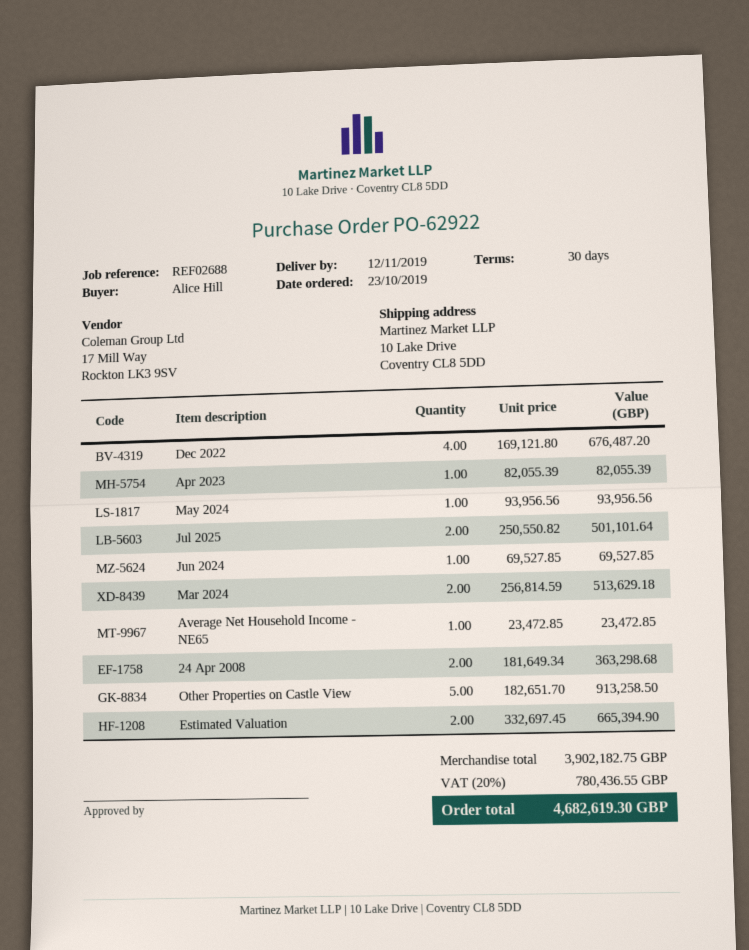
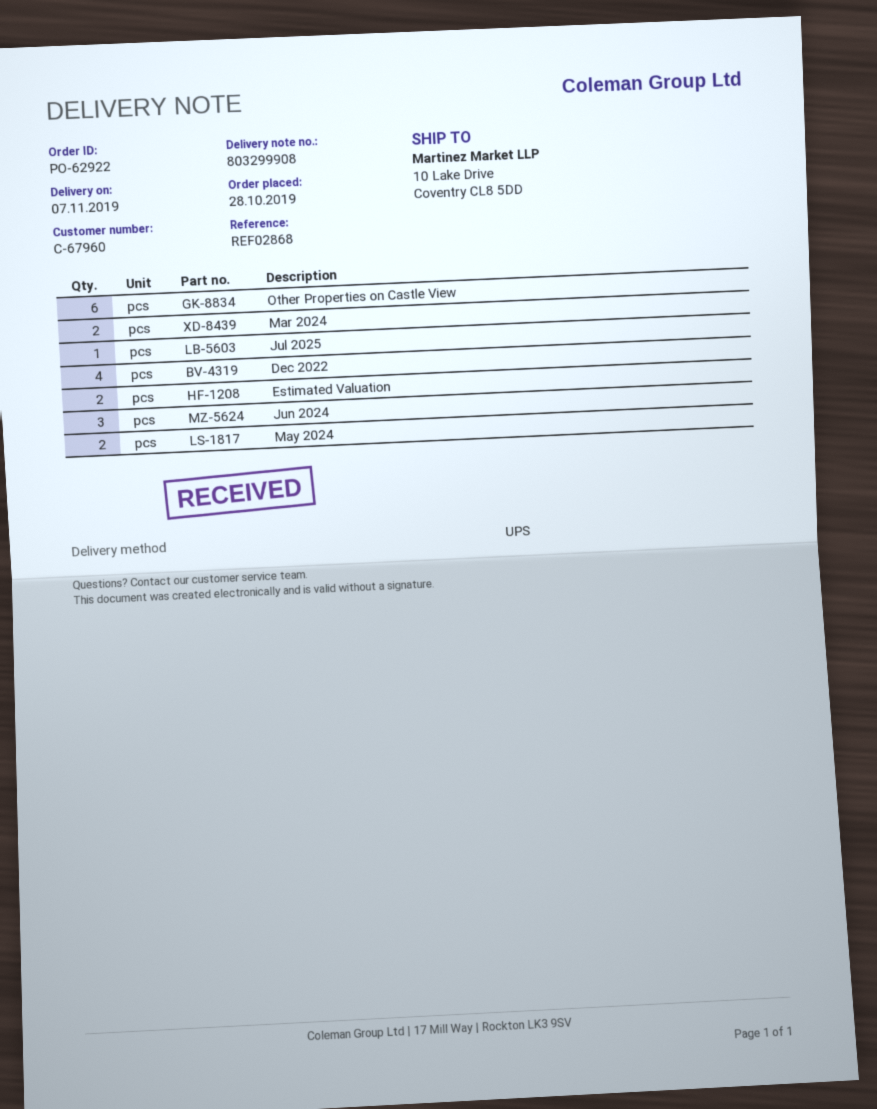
order date: 2019-10-23 -> 2019-10-28
delivery date: 2019-11-12 -> 2019-11-07
reference: REF02688 -> REF02868
Apr 2023: 1 -> none
May 2024: 1 -> 2
Jul 2025: 2 -> 1
Jun 2024: 1 -> 3
Average Net Household Income - NE65: 1 -> none
24 Apr 2008: 2 -> none
Other Properties on Castle View: 5 -> 6

